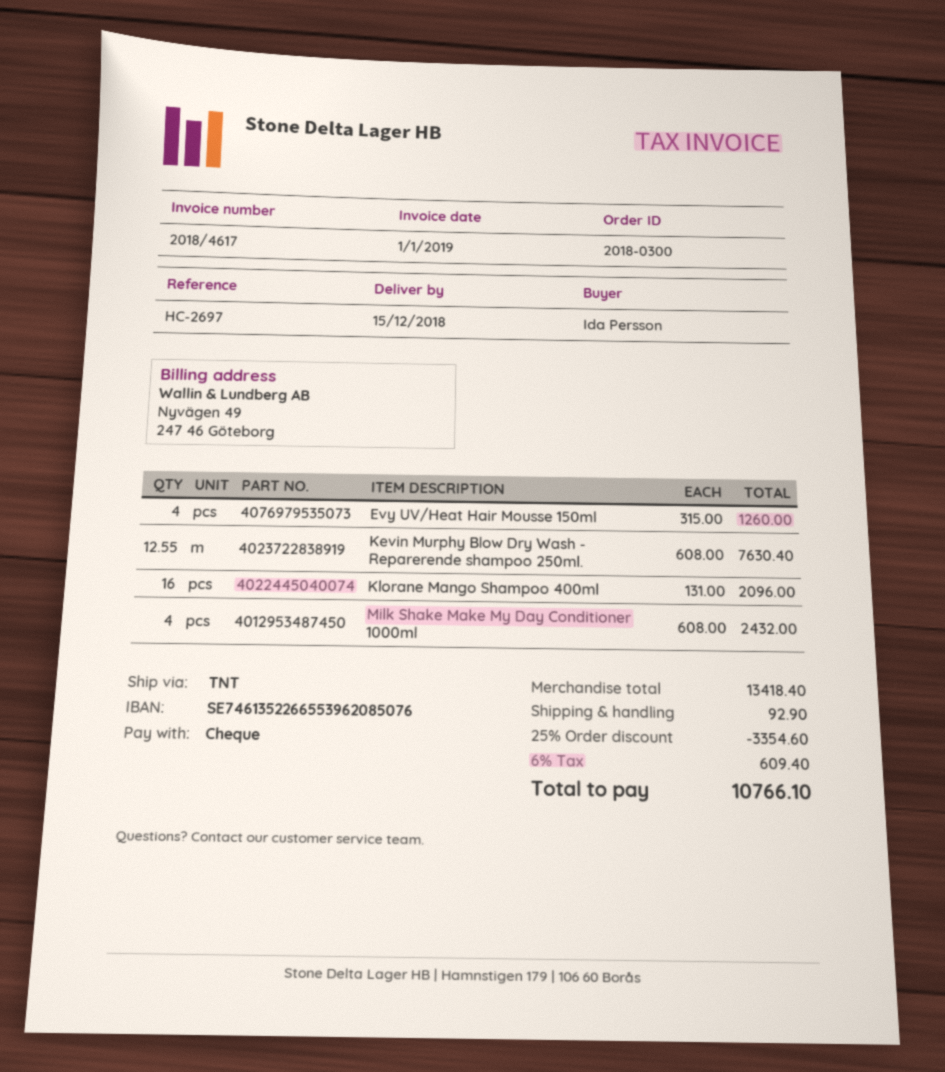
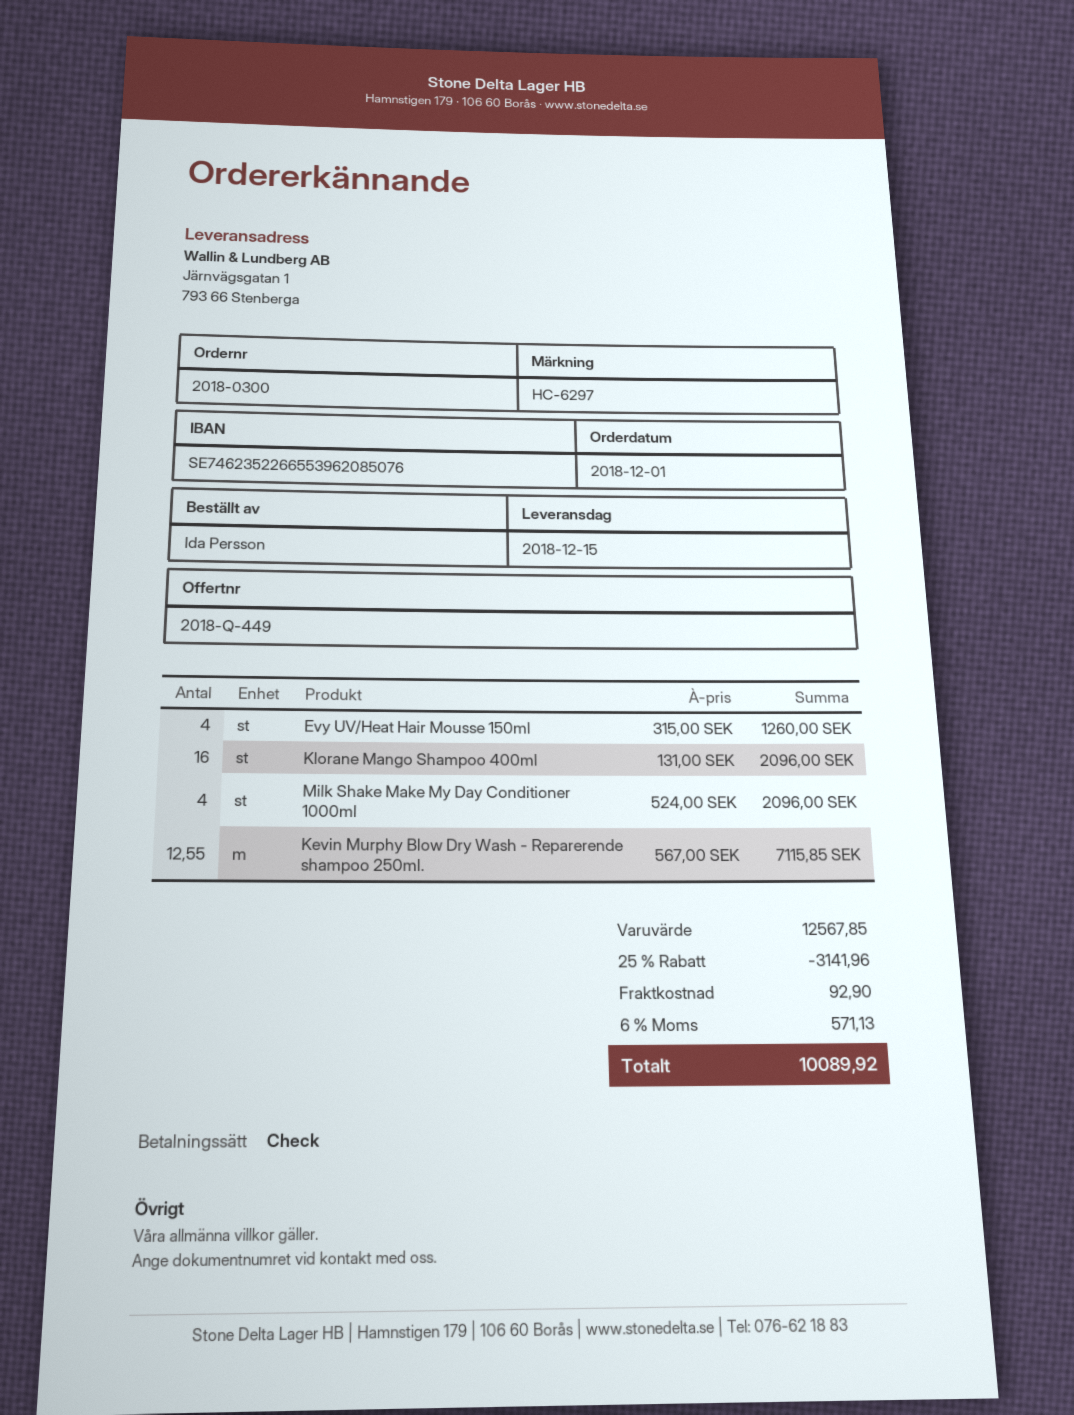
reference: HC-2697 -> HC-6297
bank account: SE7461352266553962085076 -> SE7462352266553962085076
Kevin Murphy Blow Dry Wash - Reparerende shampoo 250ml.: 12.55 x 608.00 = 7630.40 -> 12.55 x 567.00 = 7115.85
Milk Shake Make My Day Conditioner 1000ml: 4 x 608.00 = 2432.00 -> 4 x 524.00 = 2096.00
subtotal: 13418.40 -> 12567.85
discount: 25% = 3354.60 -> 25% = 3141.96
tax: 6% = 609.40 -> 6% = 571.13
total: 10766.10 -> 10089.92

